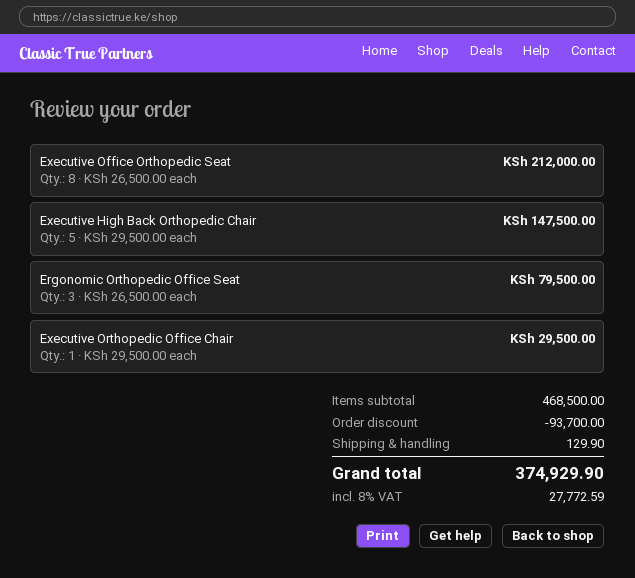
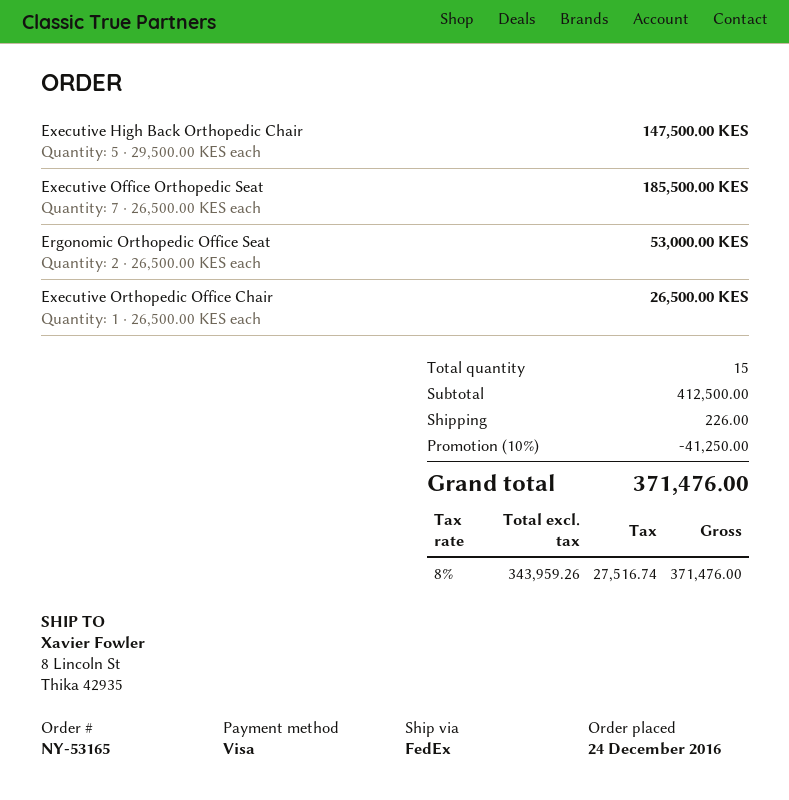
Executive Office Orthopedic Seat: 8 x 26500.00 = 212000.00 -> 7 x 26500.00 = 185500.00
Ergonomic Orthopedic Office Seat: 3 x 26500.00 = 79500.00 -> 2 x 26500.00 = 53000.00
Executive Orthopedic Office Chair: 1 x 29500.00 = 29500.00 -> 1 x 26500.00 = 26500.00
subtotal: 468500.00 -> 412500.00
discount: 93700.00 -> 41250.00
shipping: 129.90 -> 226.00
tax: 8% = 27772.59 -> 8% = 27516.74
total: 374929.90 -> 371476.00

